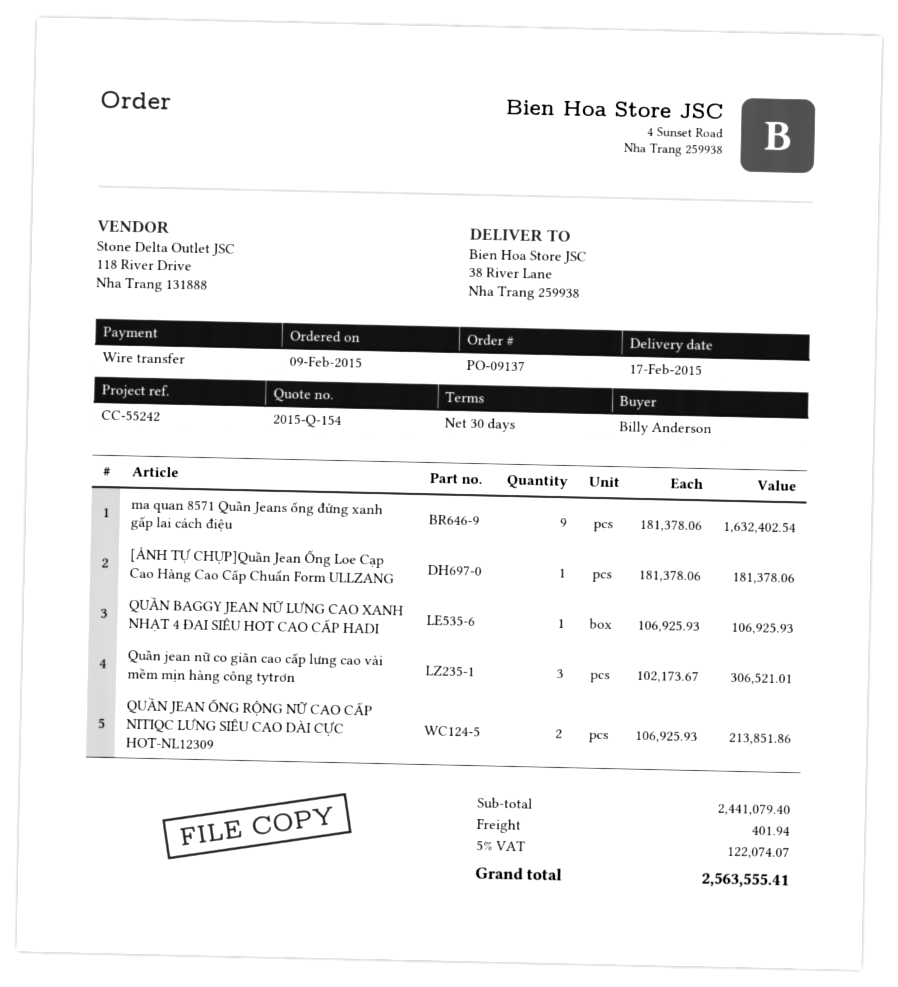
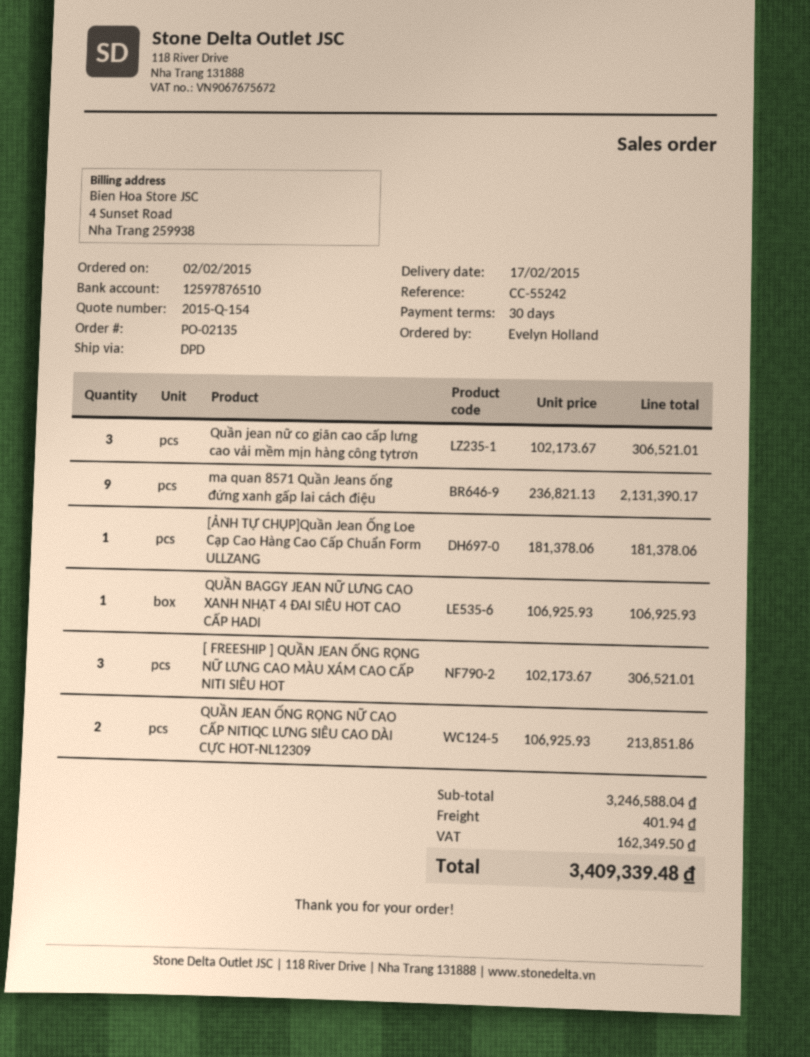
order number: PO-09137 -> PO-02135
order date: 2015-02-09 -> 2015-02-02
ordered by: Billy Anderson -> Evelyn Holland
ma quan 8571 Quần Jeans ống đứng xanh gấp lai cách điệu: 9 x 181378.06 = 1632402.54 -> 9 x 236821.13 = 2131390.17
[ FREESHIP ] QUẦN JEAN ỐNG RỘNG NỮ LƯNG CAO MÀU XÁM CAO CẤP NITI SIÊU HOT: none -> 3 x 102173.67 = 306521.01
subtotal: 2441079.40 -> 3246588.04
tax: 122074.07 -> 162349.50
total: 2563555.41 -> 3409339.48

